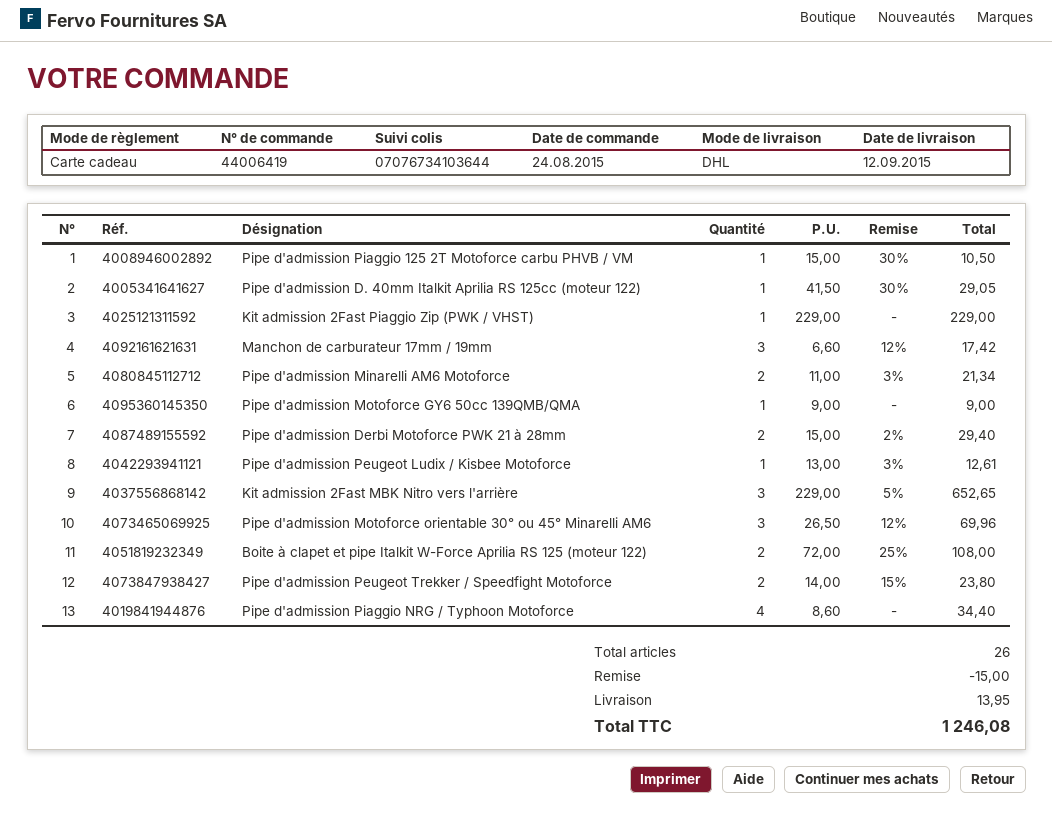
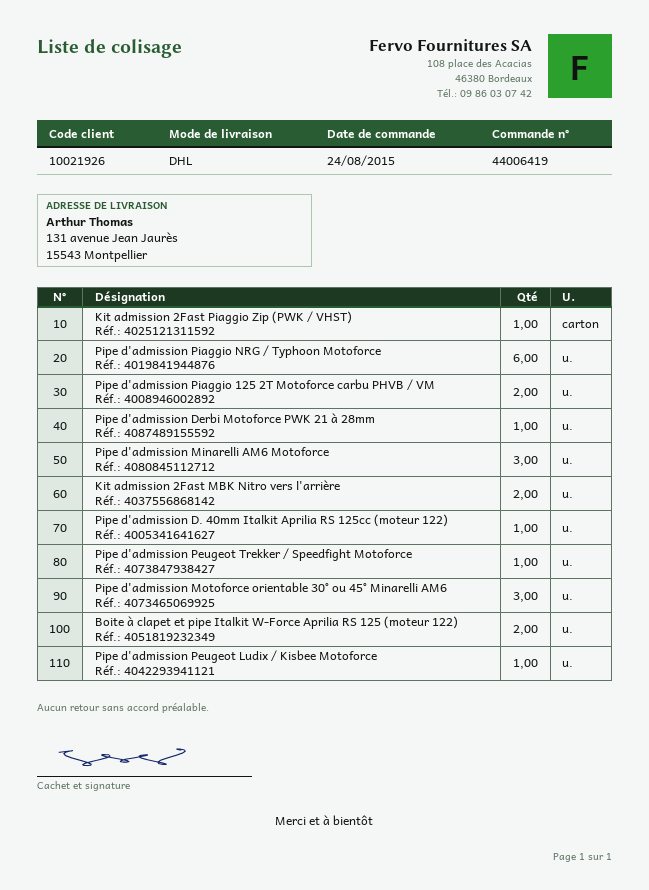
Pipe d'admission Piaggio 125 2T Motoforce carbu PHVB / VM: 1 -> 2
Manchon de carburateur 17mm / 19mm: 3 -> none
Pipe d'admission Minarelli AM6 Motoforce: 2 -> 3
Pipe d'admission Motoforce GY6 50cc 139QMB/QMA: 1 -> none
Pipe d'admission Derbi Motoforce PWK 21 à 28mm: 2 -> 1
Kit admission 2Fast MBK Nitro vers l'arrière: 3 -> 2
Pipe d'admission Peugeot Trekker / Speedfight Motoforce: 2 -> 1
Pipe d'admission Piaggio NRG / Typhoon Motoforce: 4 -> 6

